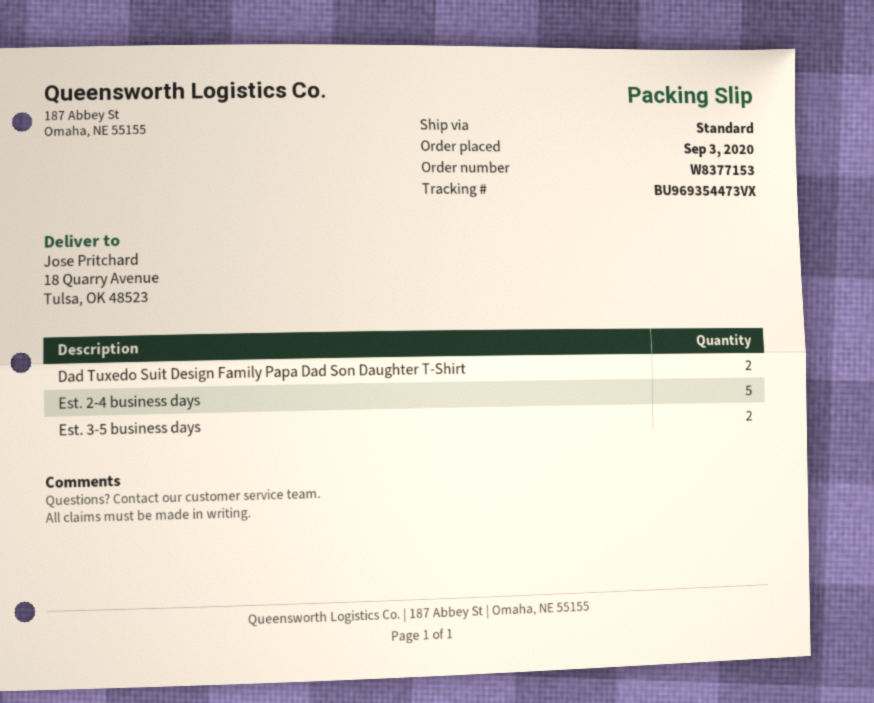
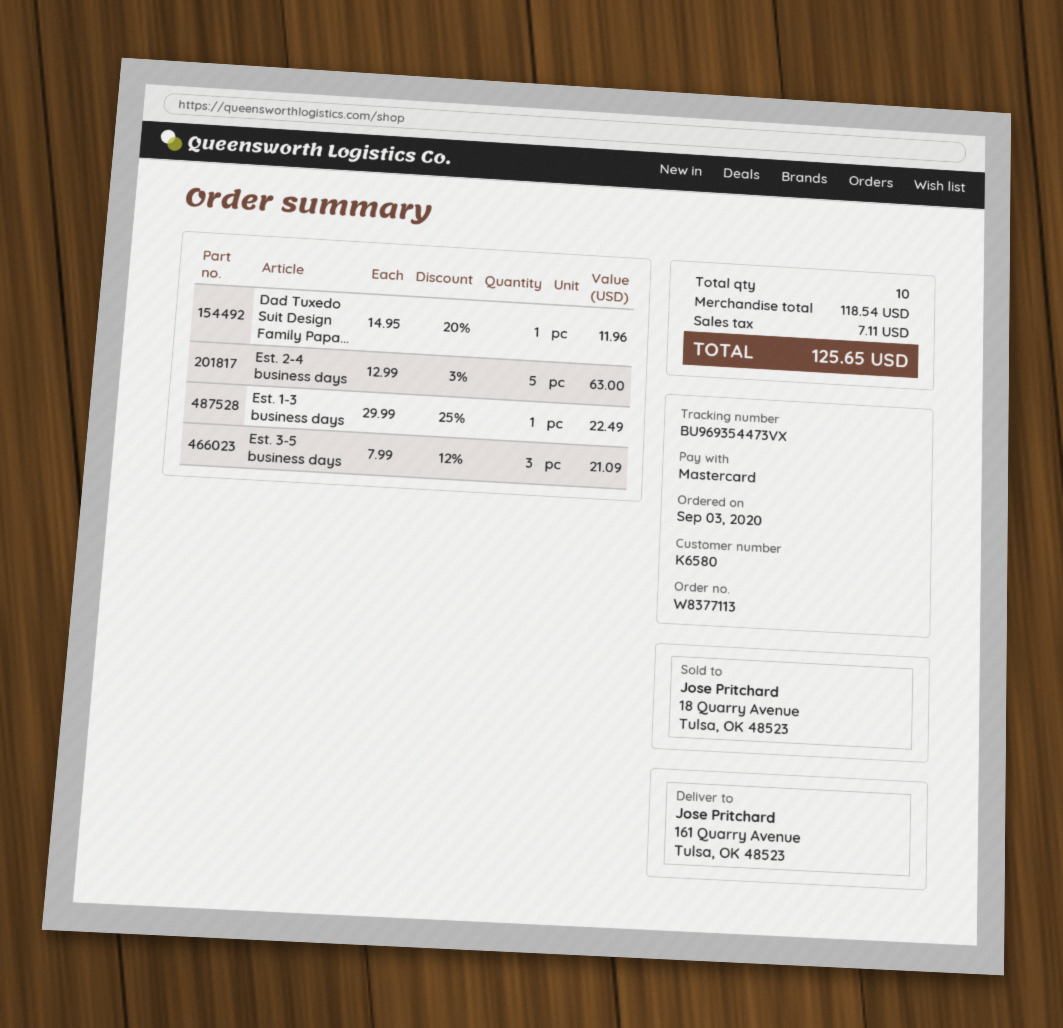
order number: W8377153 -> W8377113
ship to: 18 Quarry Avenue, Tulsa, OK 48523 -> 161 Quarry Avenue, Tulsa, OK 48523
Dad Tuxedo Suit Design Family Papa Dad Son Daughter T-Shirt: 2 -> 1
Est. 3-5 business days: 2 -> 3
Est. 1-3 business days: none -> 1

